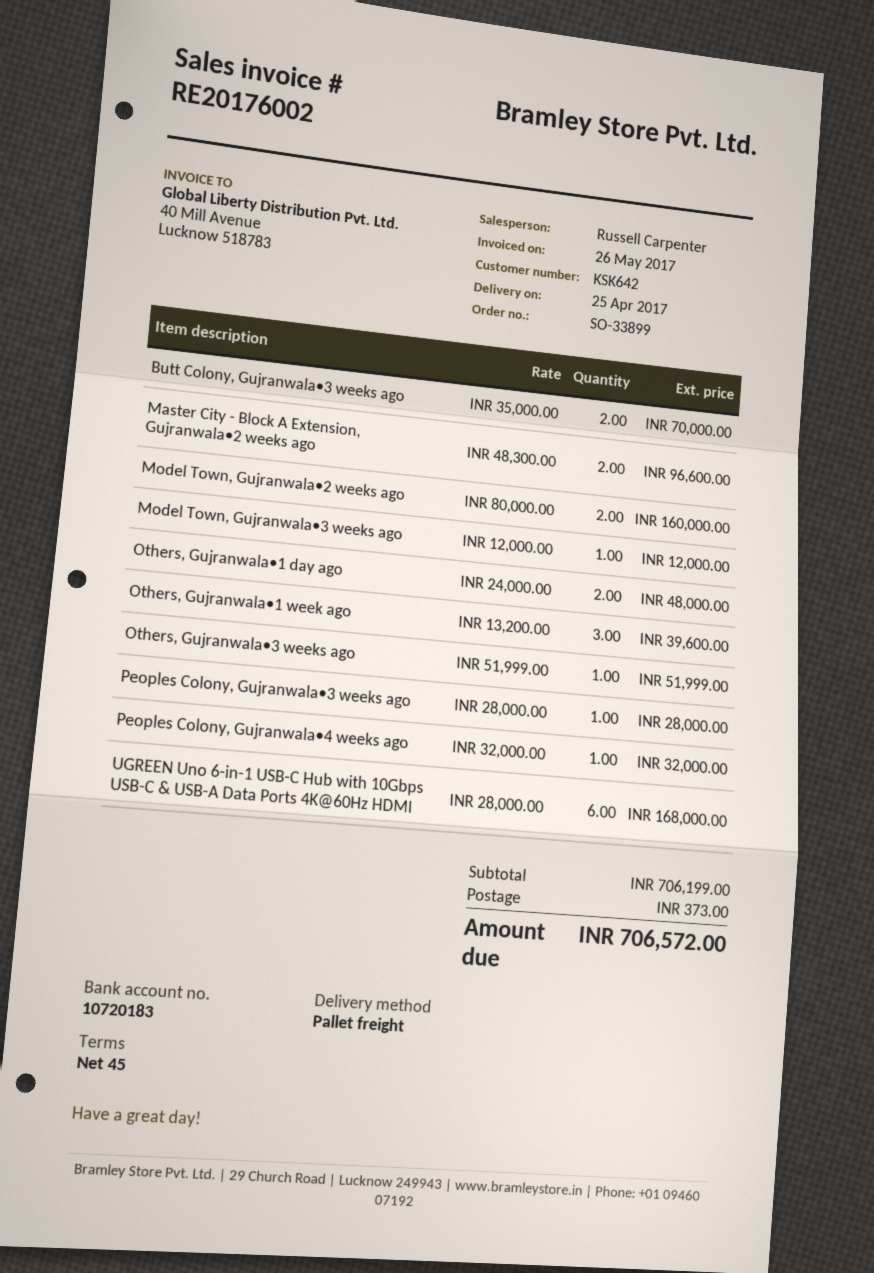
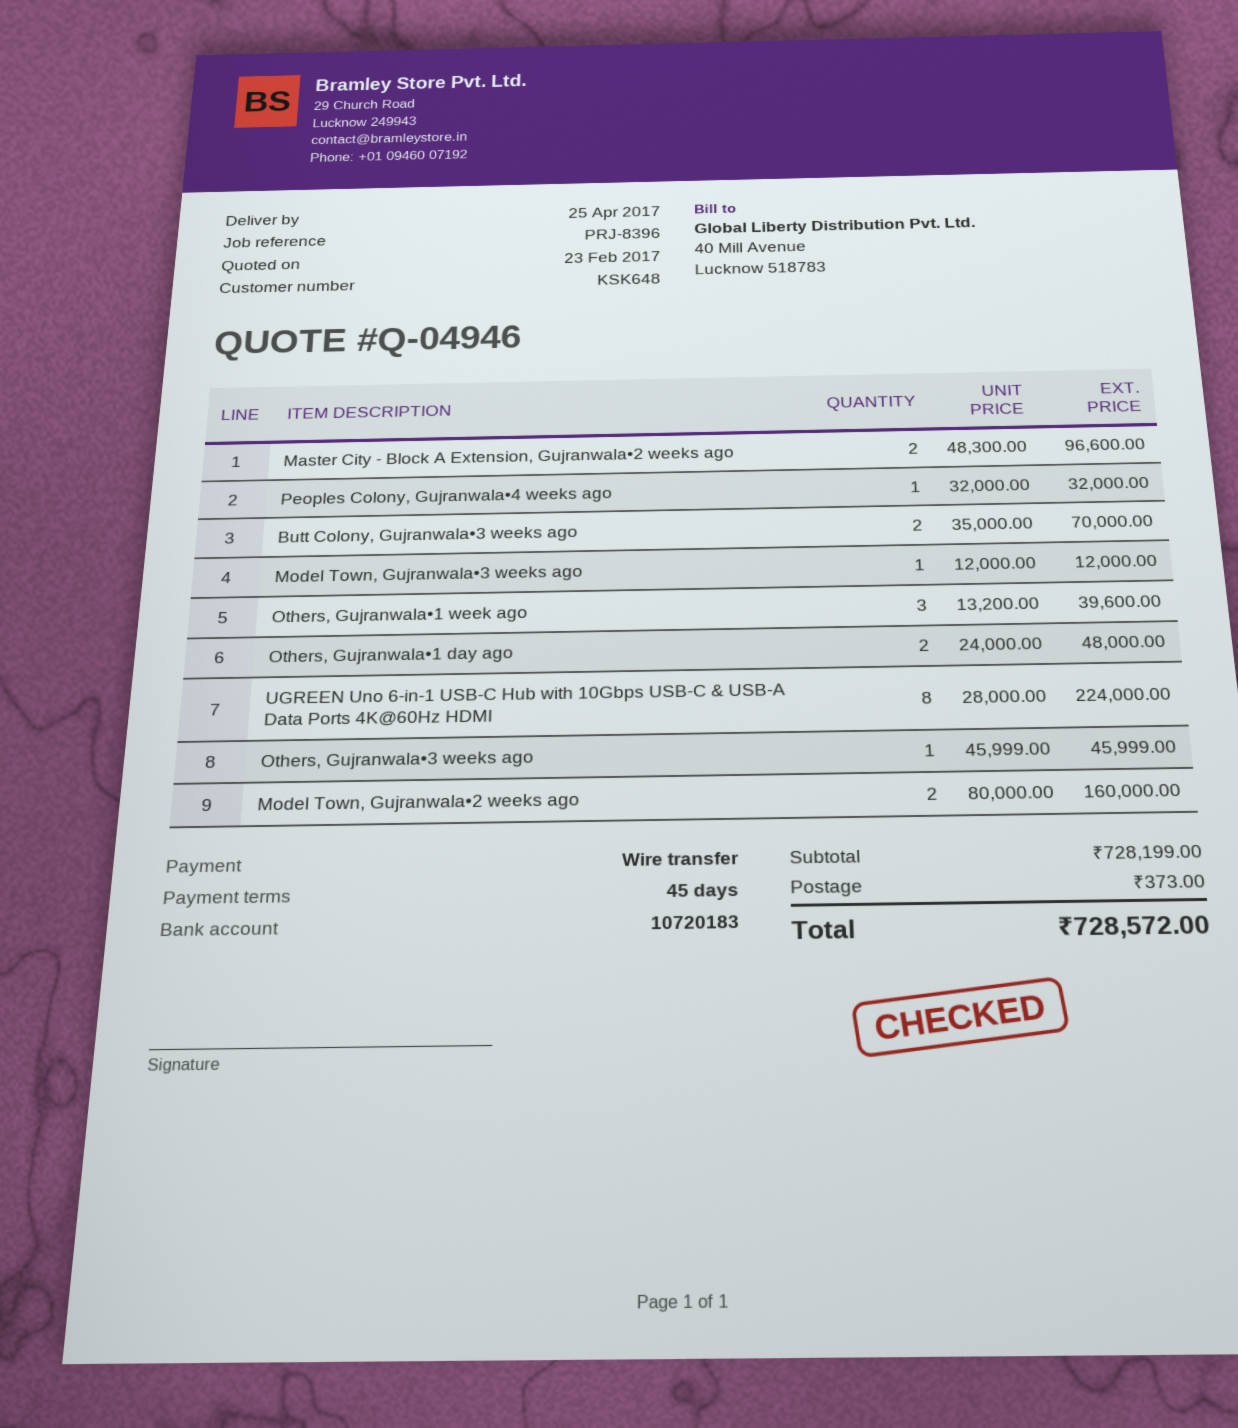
customer number: KSK642 -> KSK648
Others, Gujranwala•3 weeks ago: 1 x 51999.00 = 51999.00 -> 1 x 45999.00 = 45999.00
Peoples Colony, Gujranwala•3 weeks ago: 1 x 28000.00 = 28000.00 -> none
UGREEN Uno 6-in-1 USB-C Hub with 10Gbps USB-C & USB-A Data Ports 4K@60Hz HDMI: 6 x 28000.00 = 168000.00 -> 8 x 28000.00 = 224000.00
subtotal: 706199.00 -> 728199.00
total: 706572.00 -> 728572.00

